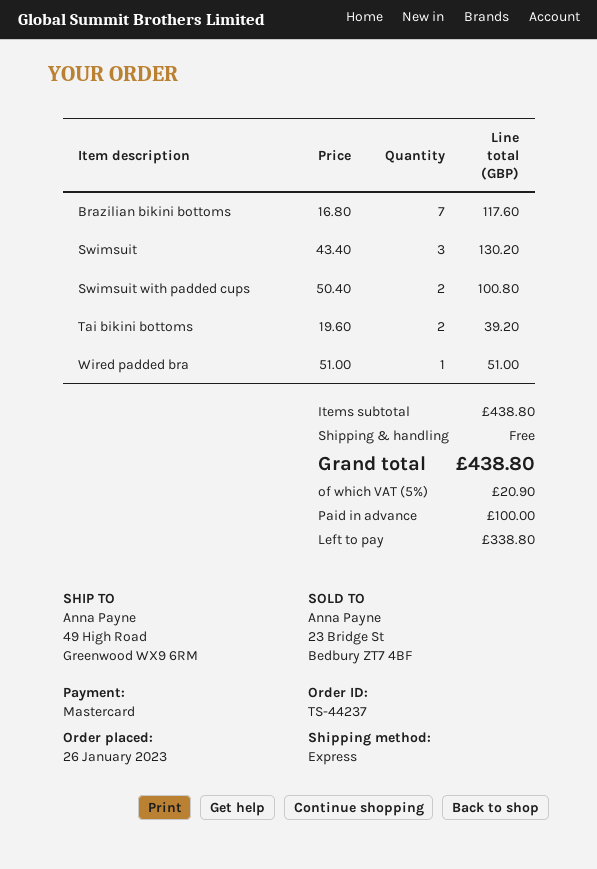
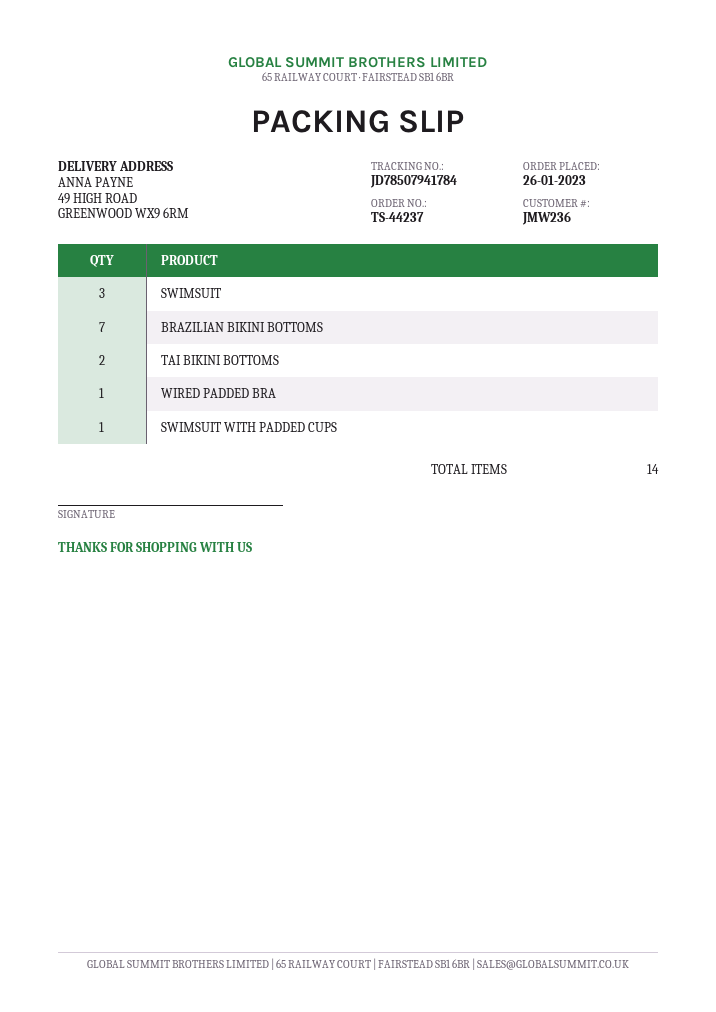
Swimsuit with padded cups: 2 -> 1

